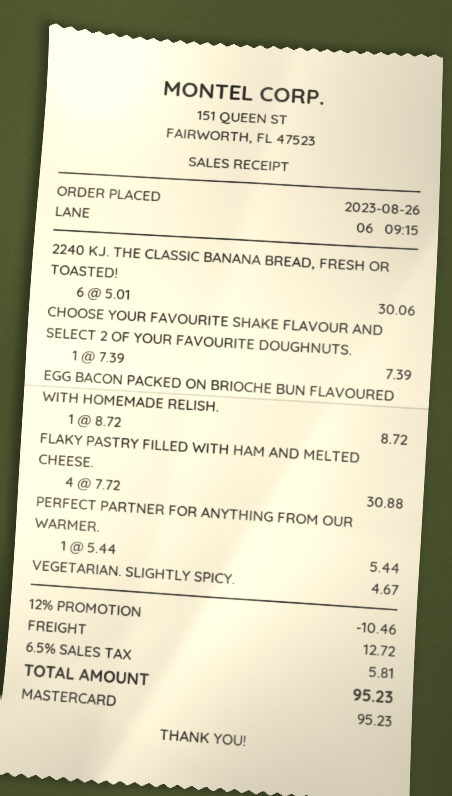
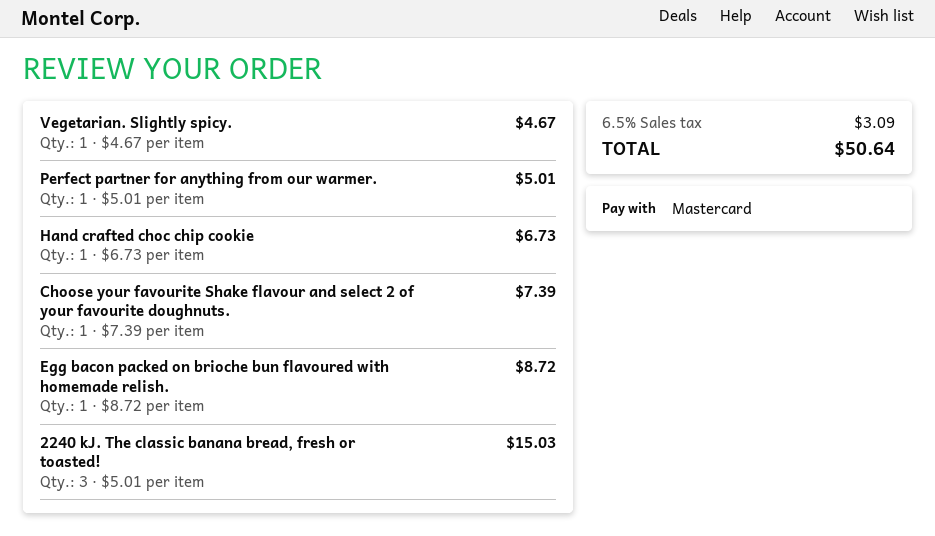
2240 KJ. THE CLASSIC BANANA BREAD, FRESH OR TOASTED!: 6 x 5.01 = 30.06 -> 3 x 5.01 = 15.03
FLAKY PASTRY FILLED WITH HAM AND MELTED CHEESE.: 4 x 7.72 = 30.88 -> none
PERFECT PARTNER FOR ANYTHING FROM OUR WARMER.: 1 x 5.44 = 5.44 -> 1 x 5.01 = 5.01
Hand crafted choc chip cookie: none -> 1 x 6.73 = 6.73
discount: 12% = 10.46 -> none
shipping: 12.72 -> none
tax: 6.5% = 5.81 -> 6.5% = 3.09
total: 95.23 -> 50.64

